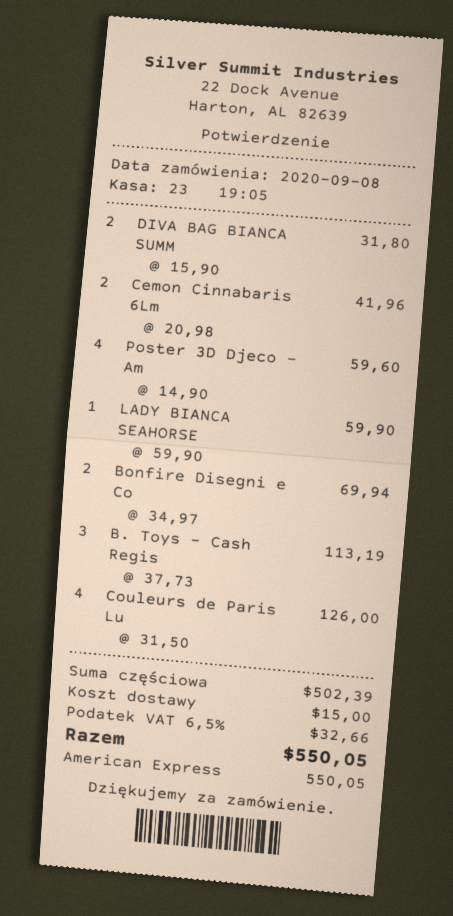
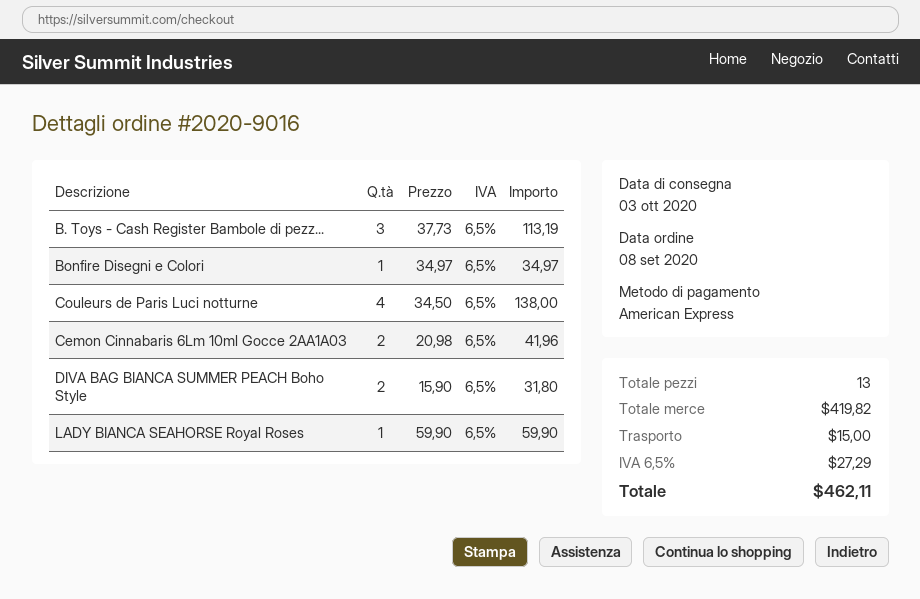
Poster 3D Djeco - Am: 4 x 14.90 = 59.60 -> none
Bonfire Disegni e Co: 2 x 34.97 = 69.94 -> 1 x 34.97 = 34.97
Couleurs de Paris Lu: 4 x 31.50 = 126.00 -> 4 x 34.50 = 138.00
subtotal: 502.39 -> 419.82
tax: 6.5% = 32.66 -> 6.5% = 27.29
total: 550.05 -> 462.11

